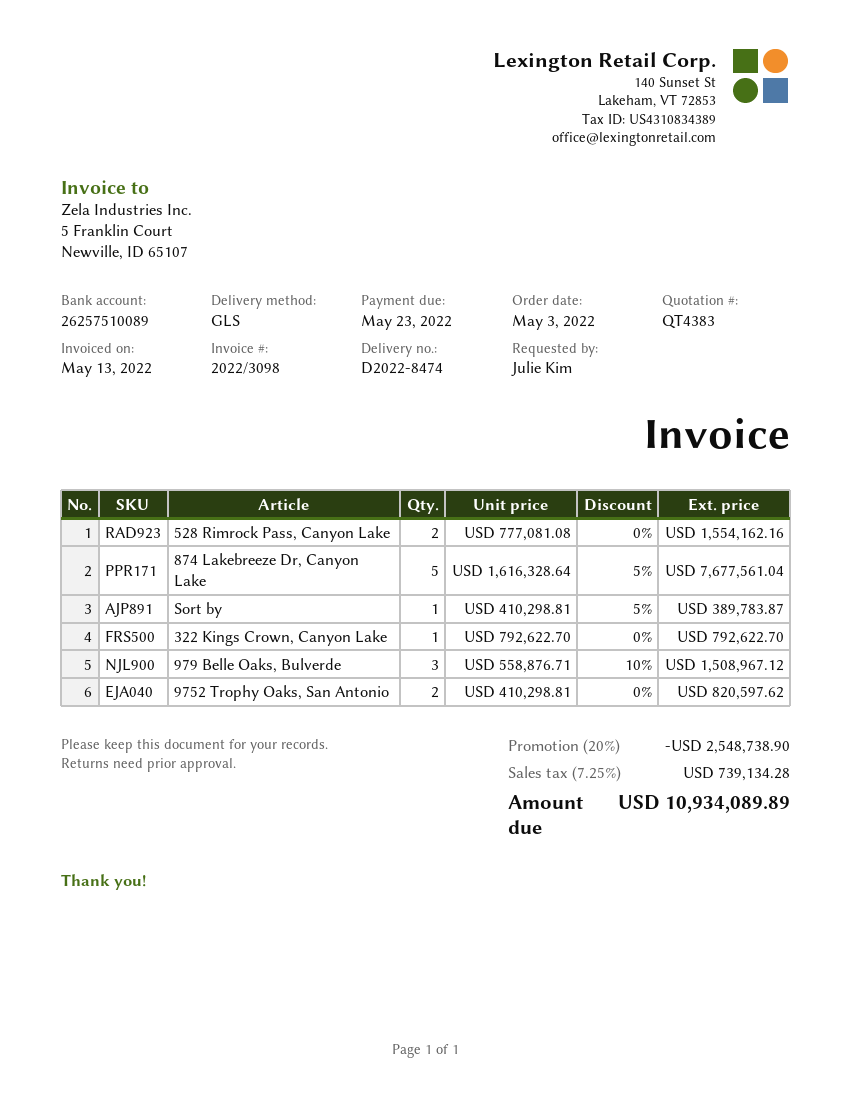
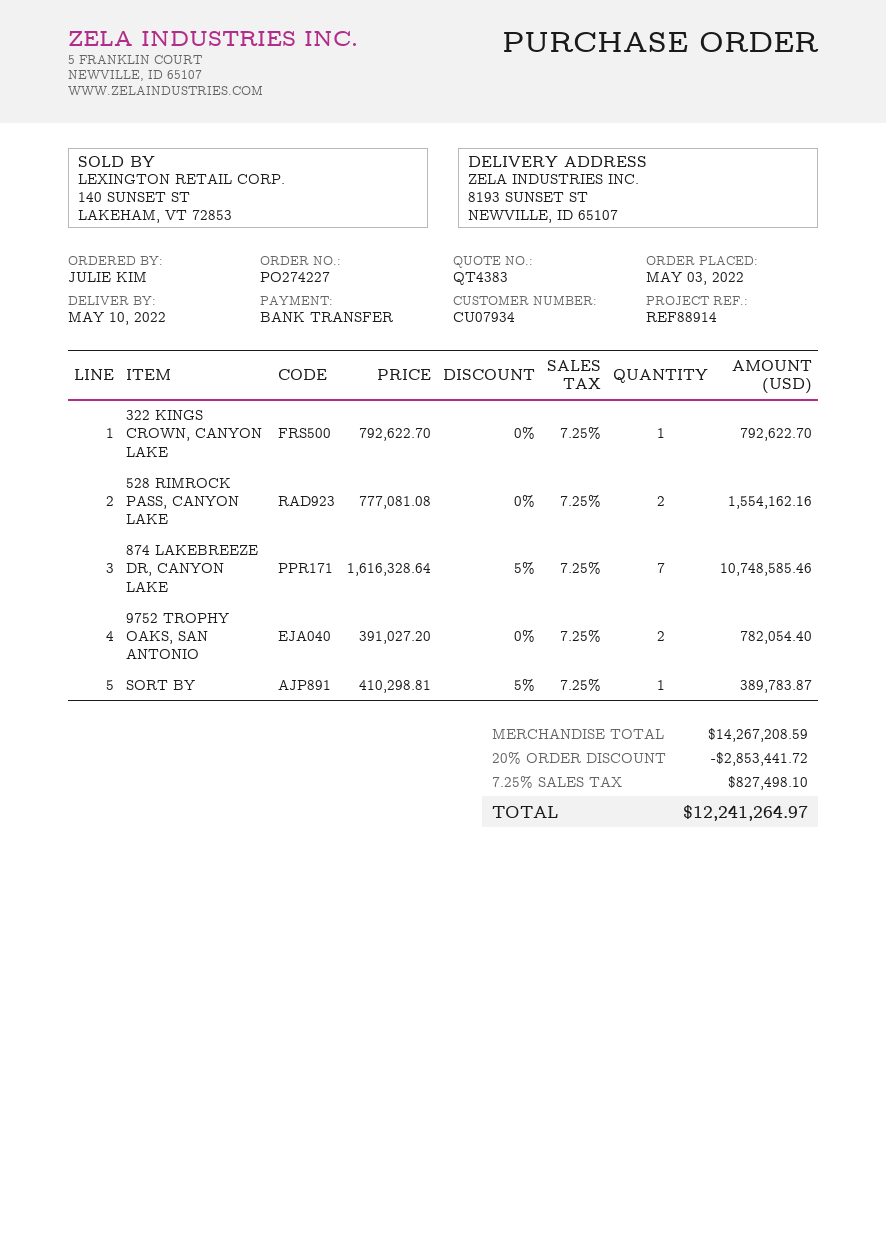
874 Lakebreeze Dr, Canyon Lake: 5 x 1616328.64 - 5% = 7677561.04 -> 7 x 1616328.64 - 5% = 10748585.46
979 Belle Oaks, Bulverde: 3 x 558876.71 - 10% = 1508967.12 -> none
9752 Trophy Oaks, San Antonio: 2 x 410298.81 = 820597.62 -> 2 x 391027.20 = 782054.40
discount: 20% = 2548738.90 -> 20% = 2853441.72
tax: 7.25% = 739134.28 -> 7.25% = 827498.10
total: 10934089.89 -> 12241264.97

